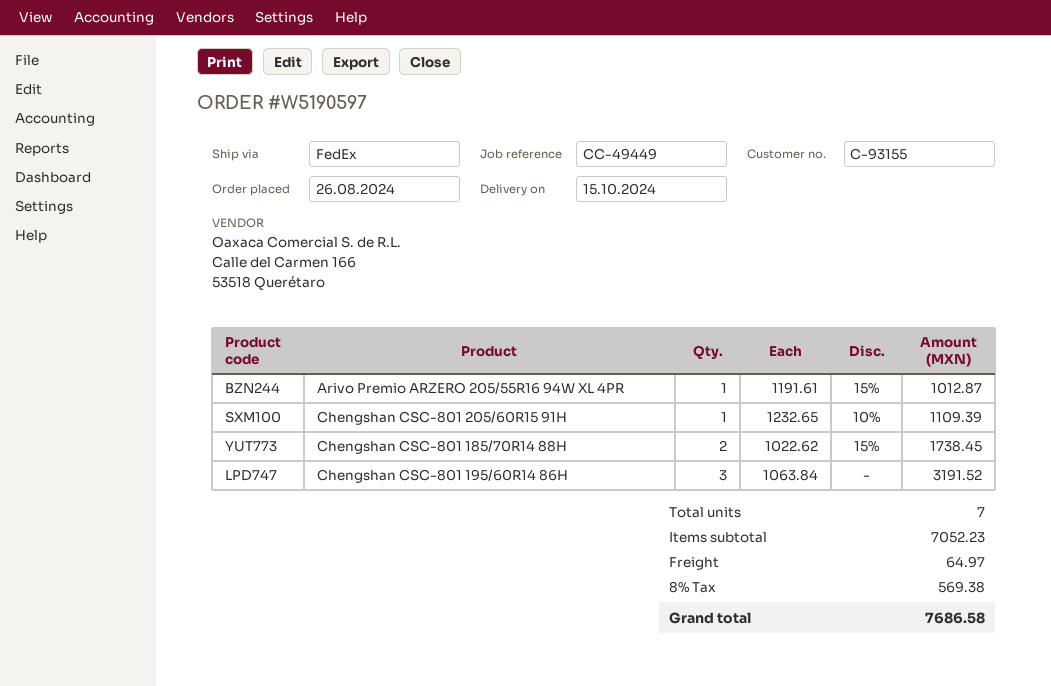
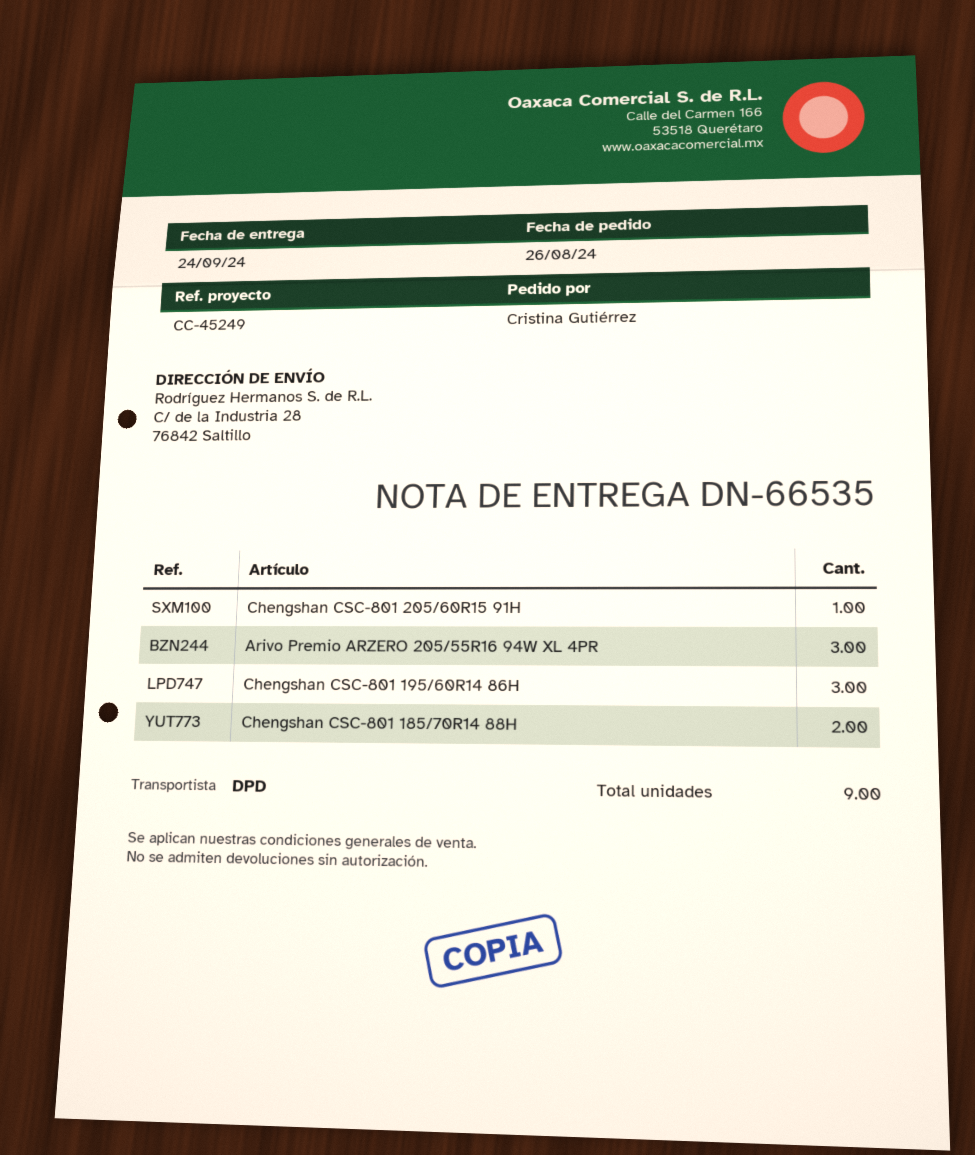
delivery date: 2024-10-15 -> 2024-09-24
reference: CC-49449 -> CC-45249
shipping method: FedEx -> DPD
Arivo Premio ARZERO 205/55R16 94W XL 4PR: 1 -> 3
total quantity: 7 -> 9

